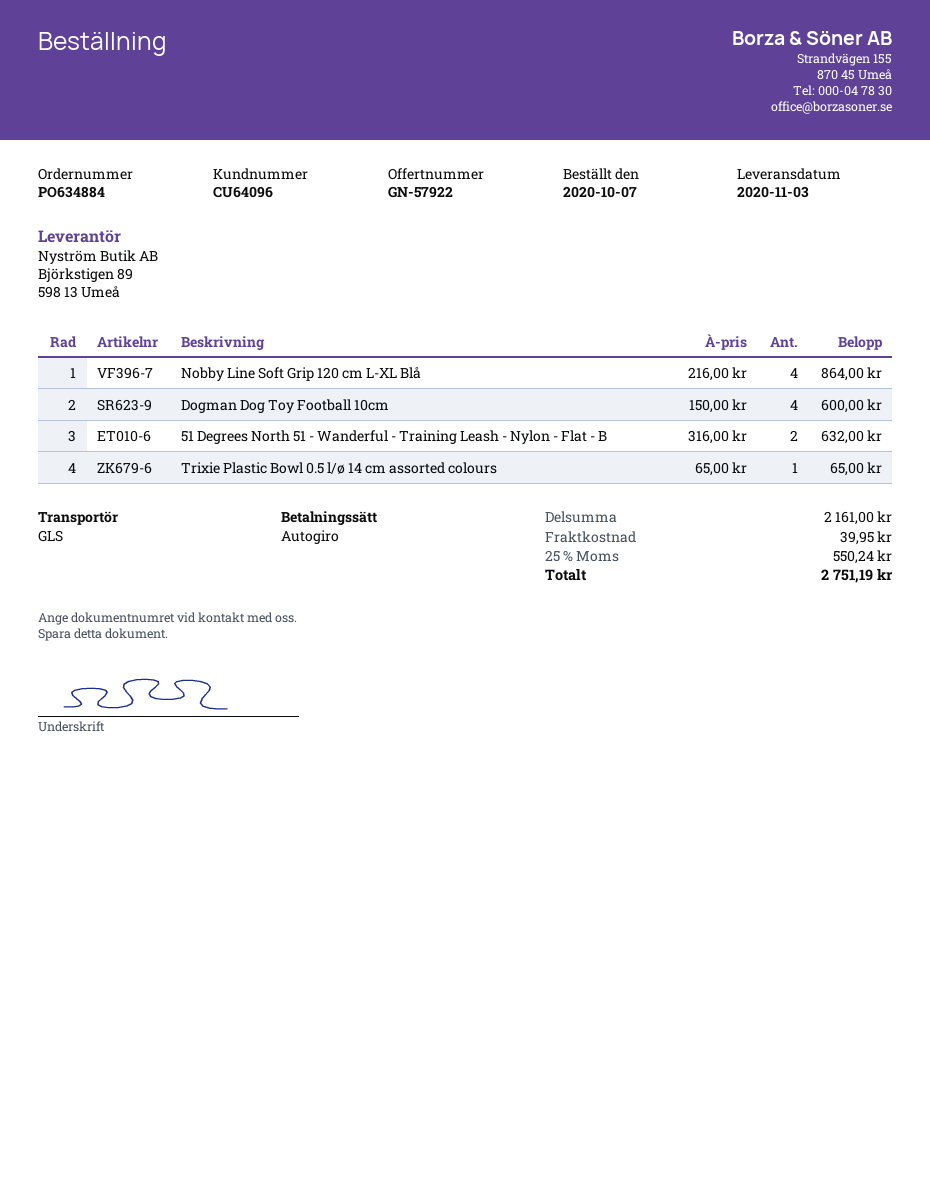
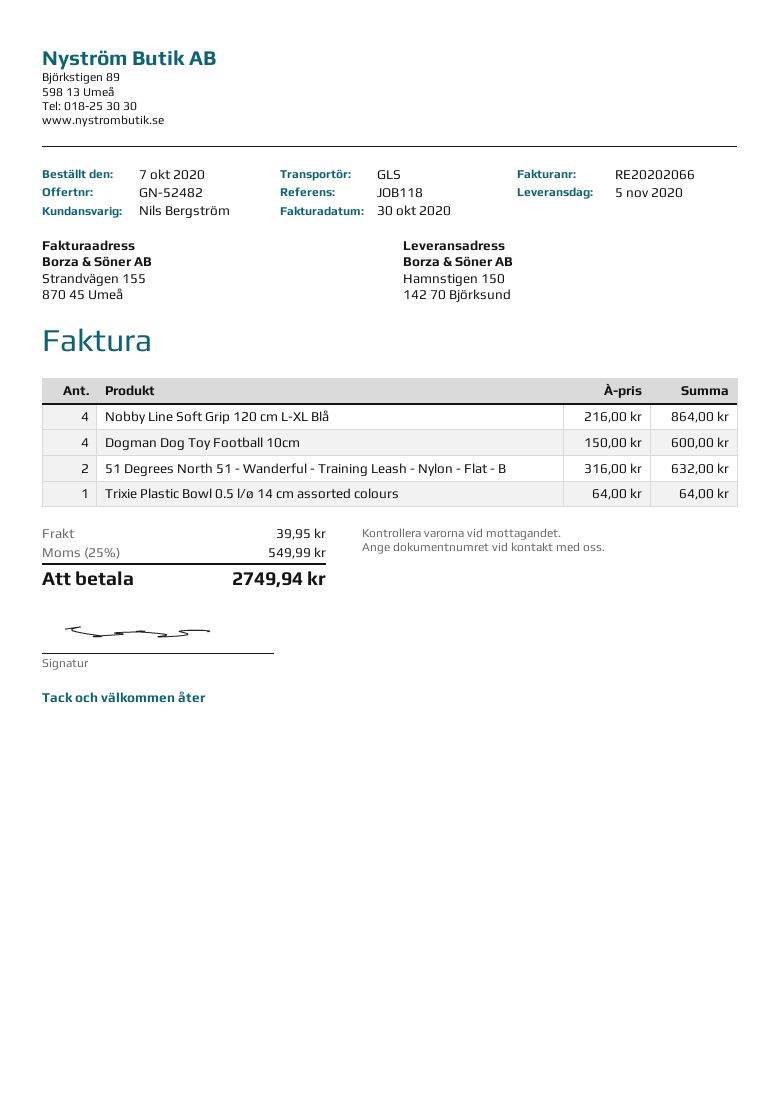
quote number: GN-57922 -> GN-52482
delivery date: 2020-11-03 -> 2020-11-05
Trixie Plastic Bowl 0.5 l/ø 14 cm assorted colours: 1 x 65.00 = 65.00 -> 1 x 64.00 = 64.00
tax: 25% = 550.24 -> 25% = 549.99
total: 2751.19 -> 2749.94

